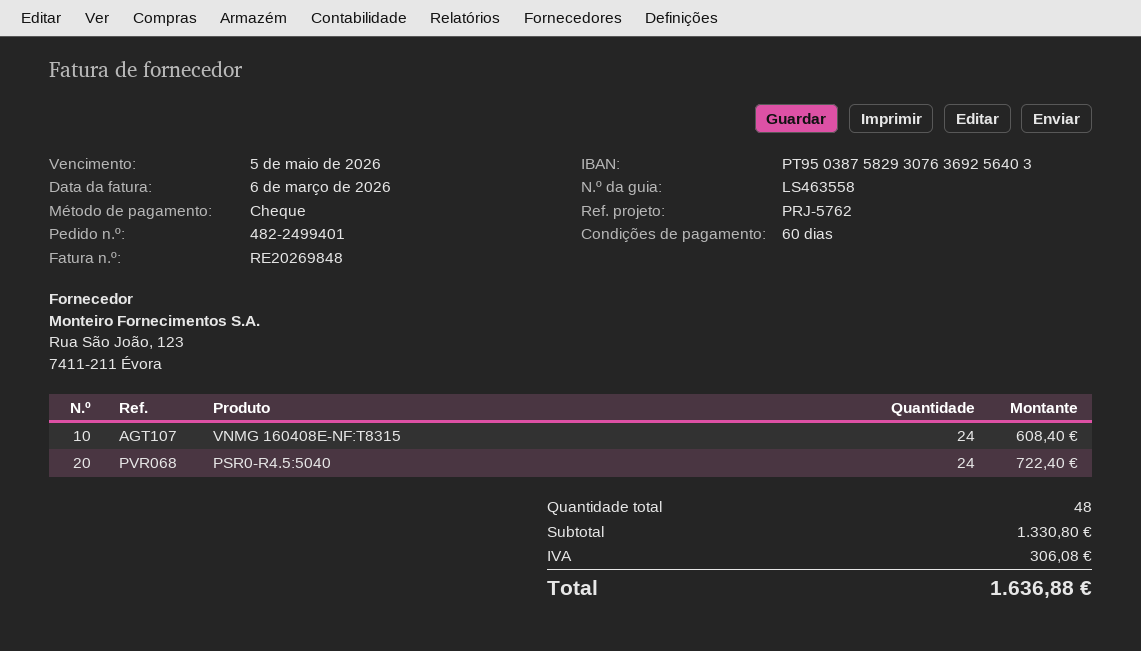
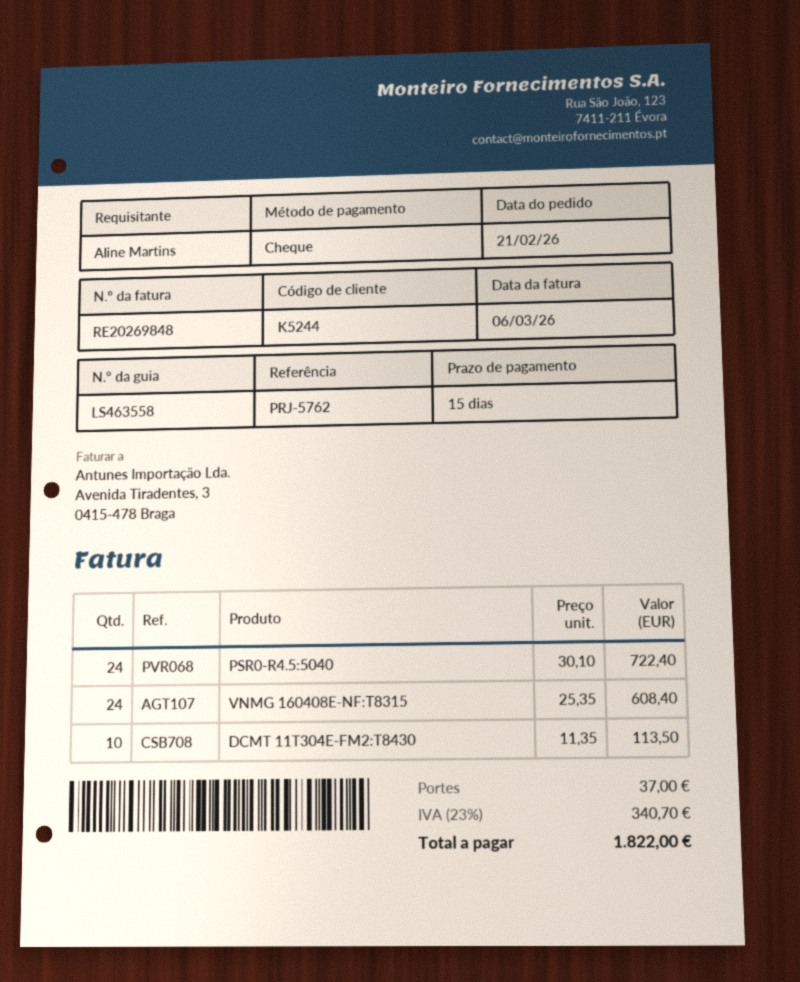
payment terms: 60 days -> 15 days
DCMT 11T304E-FM2:T8430: none -> 10 for 113.50
shipping: none -> 37.00
tax: 306.08 -> 340.70
total: 1636.88 -> 1822.00

